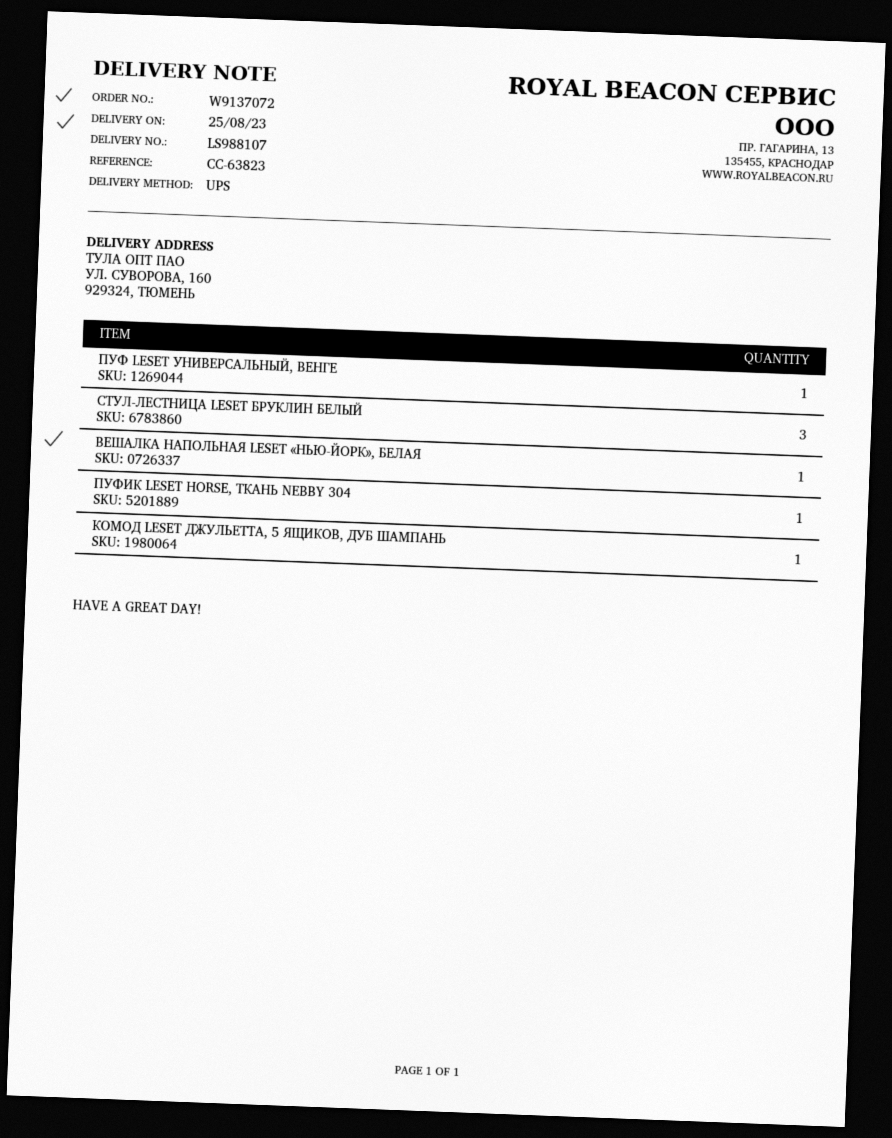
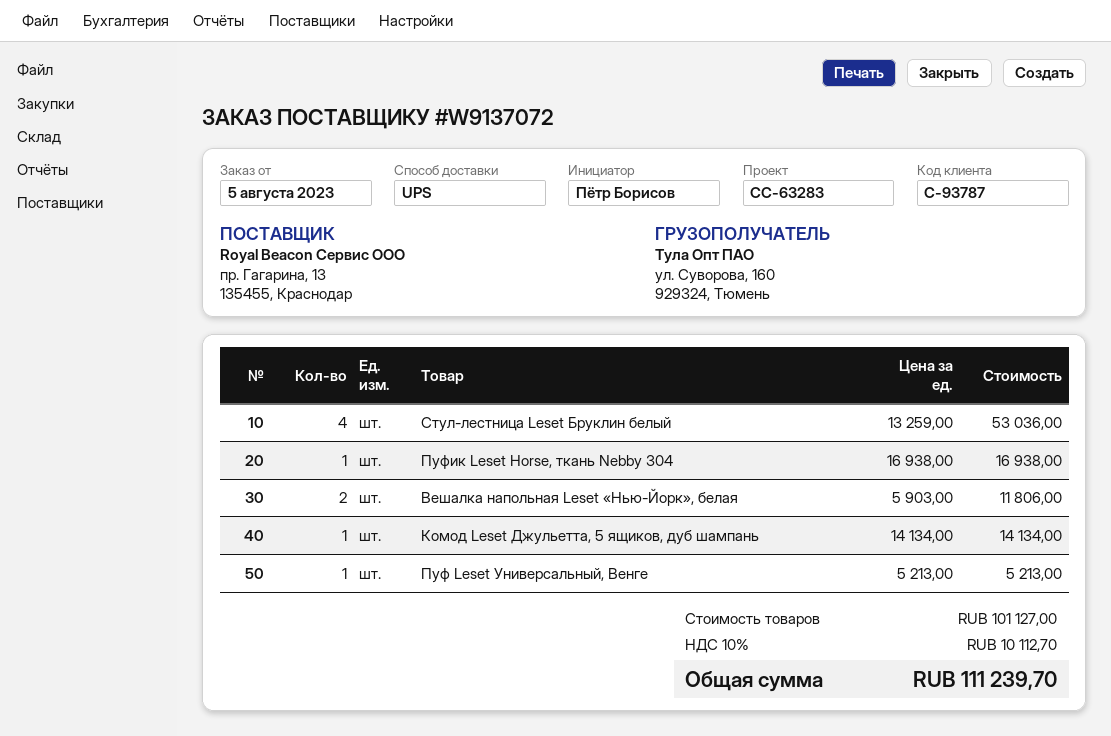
reference: CC-63823 -> CC-63283
СТУЛ-ЛЕСТНИЦА LESET БРУКЛИН БЕЛЫЙ: 3 -> 4
ВЕШАЛКА НАПОЛЬНАЯ LESET «НЬЮ-ЙОРК», БЕЛАЯ: 1 -> 2

